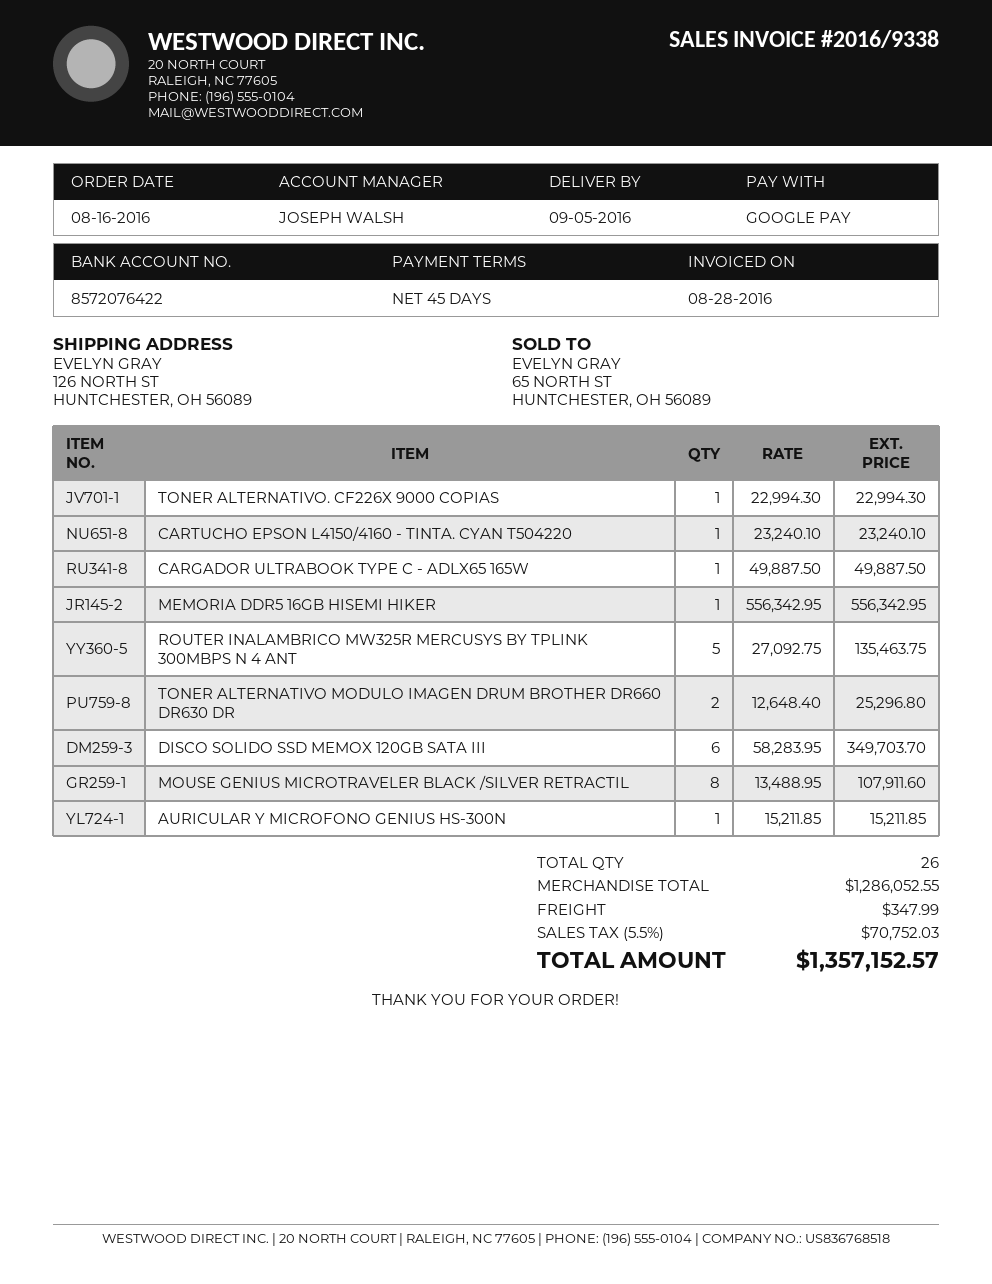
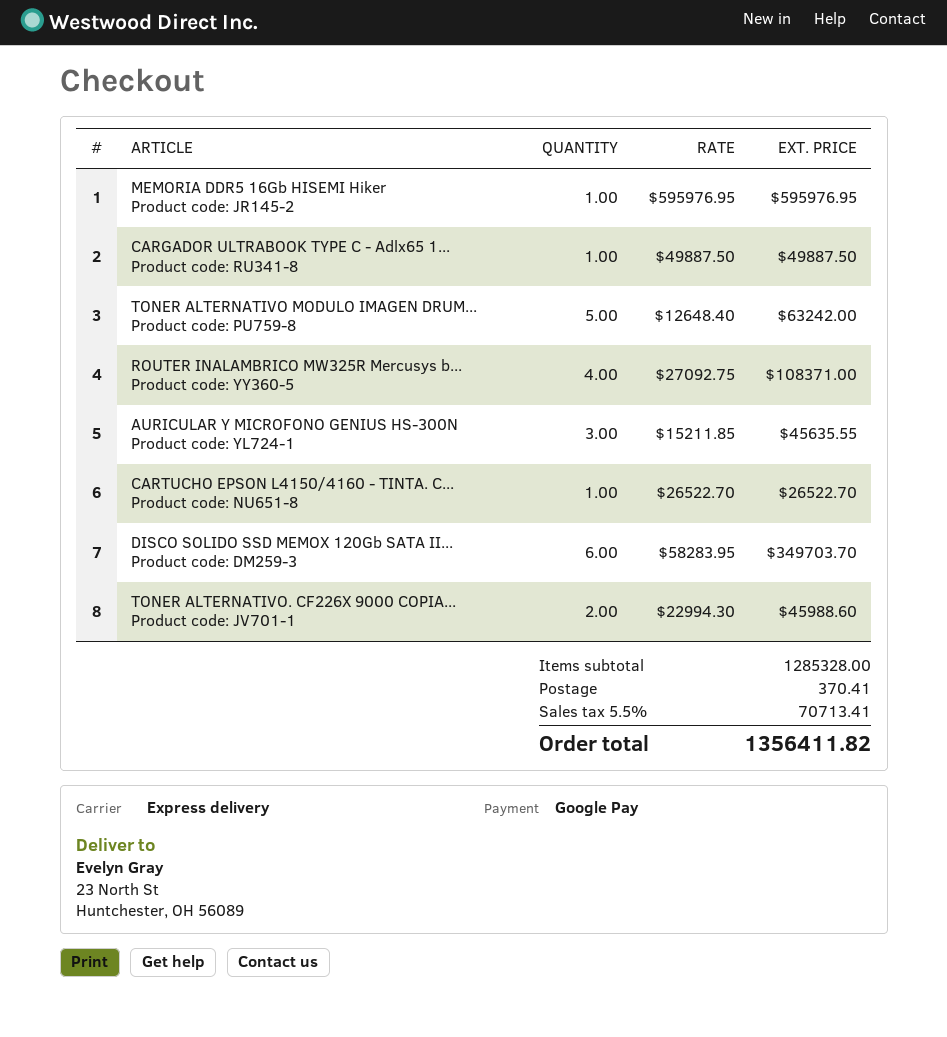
ship to: 126 NORTH ST, HUNTCHESTER, OH 56089 -> 23 North St, Huntchester, OH 56089
TONER ALTERNATIVO. CF226X 9000 COPIAS: 1 x 22994.30 = 22994.30 -> 2 x 22994.30 = 45988.60
CARTUCHO EPSON L4150/4160 - TINTA. CYAN T504220: 1 x 23240.10 = 23240.10 -> 1 x 26522.70 = 26522.70
MEMORIA DDR5 16GB HISEMI HIKER: 1 x 556342.95 = 556342.95 -> 1 x 595976.95 = 595976.95
ROUTER INALAMBRICO MW325R MERCUSYS BY TPLINK 300MBPS N 4 ANT: 5 x 27092.75 = 135463.75 -> 4 x 27092.75 = 108371.00
TONER ALTERNATIVO MODULO IMAGEN DRUM BROTHER DR660 DR630 DR: 2 x 12648.40 = 25296.80 -> 5 x 12648.40 = 63242.00
MOUSE GENIUS MICROTRAVELER BLACK /SILVER RETRACTIL: 8 x 13488.95 = 107911.60 -> none
AURICULAR Y MICROFONO GENIUS HS-300N: 1 x 15211.85 = 15211.85 -> 3 x 15211.85 = 45635.55
subtotal: 1286052.55 -> 1285328.00
shipping: 347.99 -> 370.41
tax: 5.5% = 70752.03 -> 5.5% = 70713.41
total: 1357152.57 -> 1356411.82

